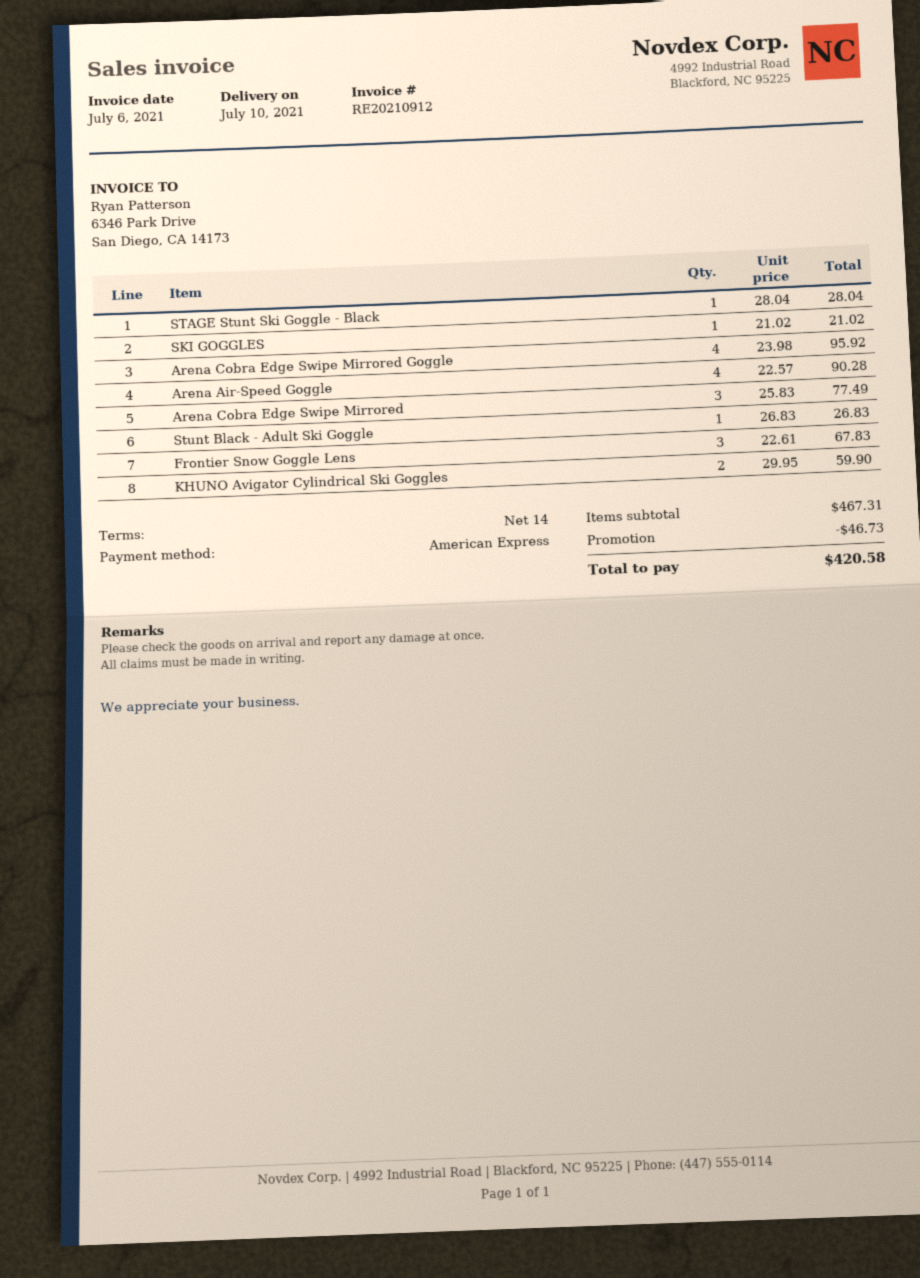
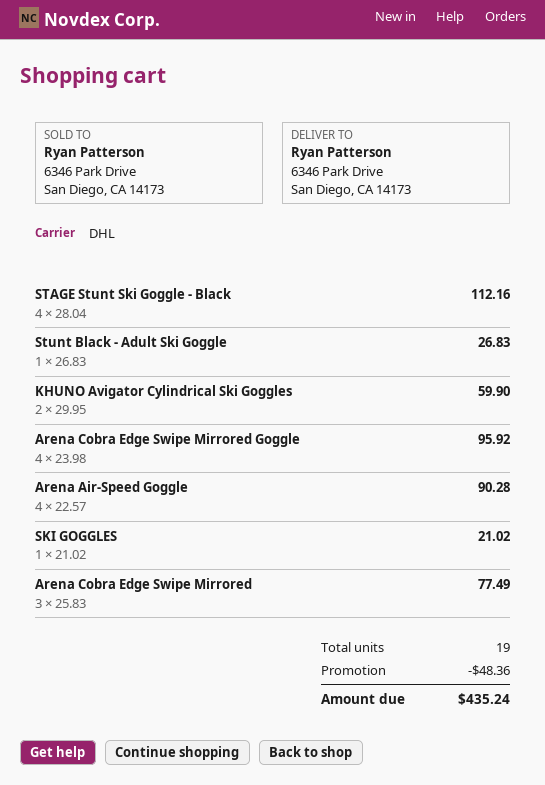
STAGE Stunt Ski Goggle - Black: 1 x 28.04 = 28.04 -> 4 x 28.04 = 112.16
Frontier Snow Goggle Lens: 3 x 22.61 = 67.83 -> none
discount: 46.73 -> 48.36
total: 420.58 -> 435.24

